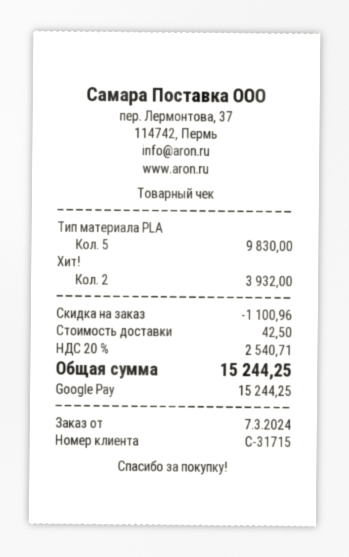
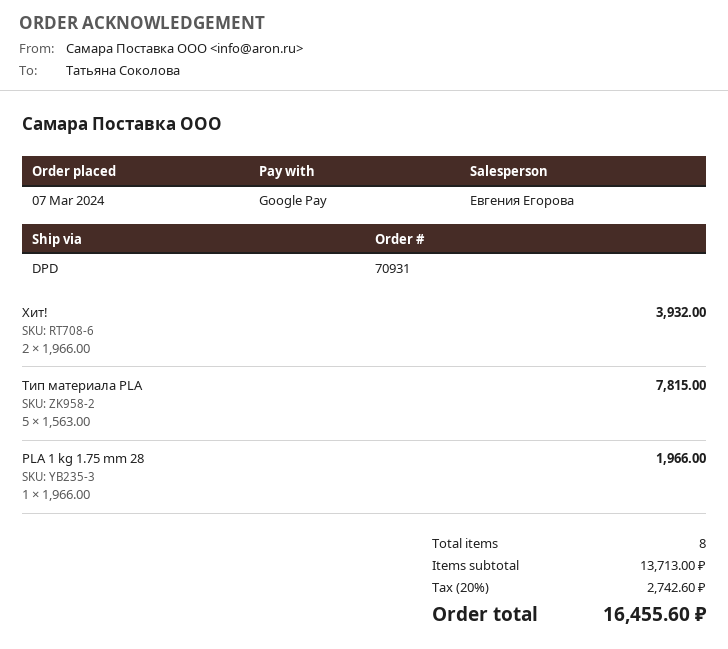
Тип материала PLA: 5 for 9830.00 -> 5 for 7815.00
PLA 1 kg 1.75 mm 28: none -> 1 for 1966.00
discount: 1100.96 -> none
shipping: 42.50 -> none
tax: 20% = 2540.71 -> 20% = 2742.60
total: 15244.25 -> 16455.60

